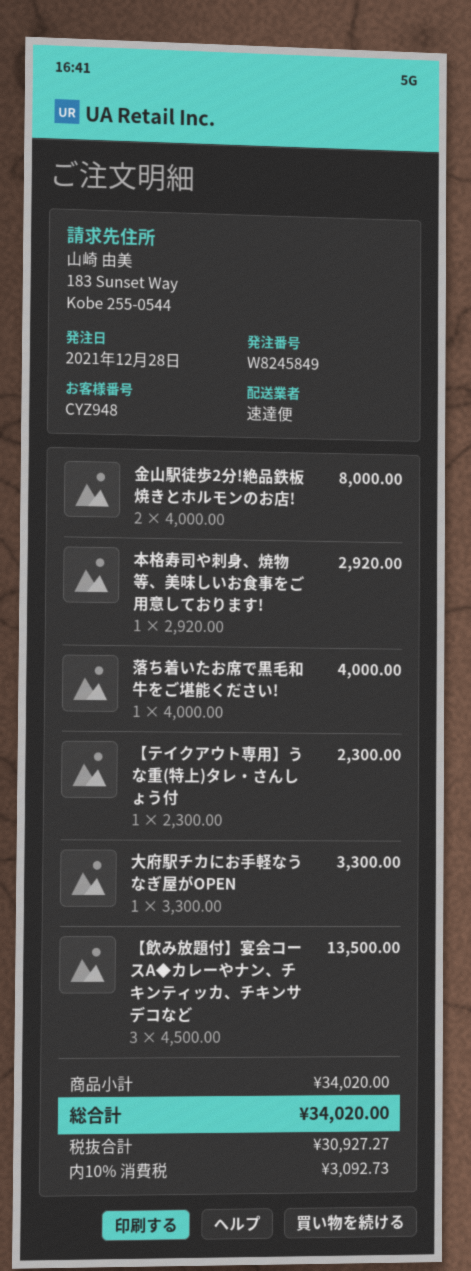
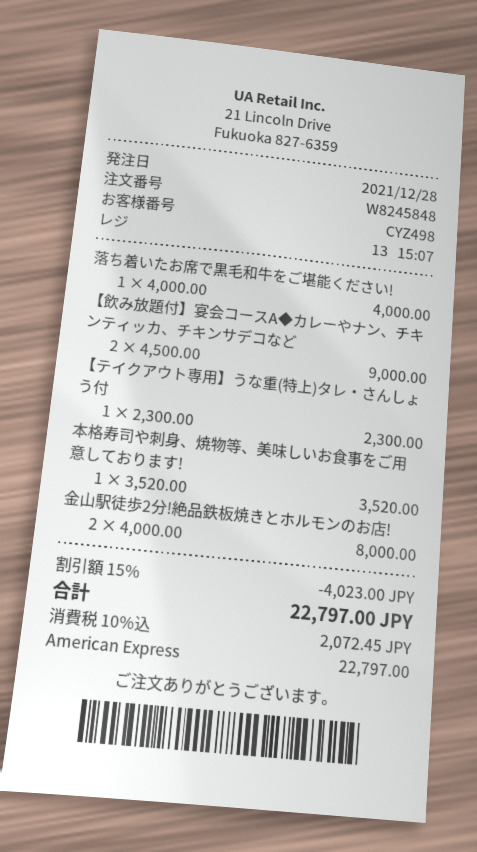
order number: W8245849 -> W8245848
customer number: CYZ948 -> CYZ498
本格寿司や刺身、焼物等、美味しいお食事をご用意しております!: 1 x 2920.00 = 2920.00 -> 1 x 3520.00 = 3520.00
大府駅チカにお手軽なうなぎ屋がOPEN: 1 x 3300.00 = 3300.00 -> none
【飲み放題付】宴会コースA◆カレーやナン、チキンティッカ、チキンサデコなど: 3 x 4500.00 = 13500.00 -> 2 x 4500.00 = 9000.00
discount: none -> 15% = 4023.00
tax: 10% = 3092.73 -> 10% = 2072.45
total: 34020.00 -> 22797.00

